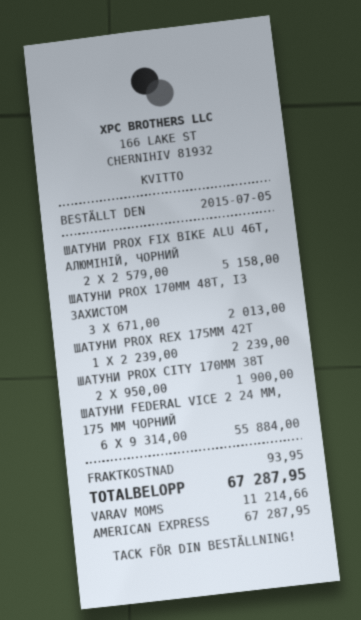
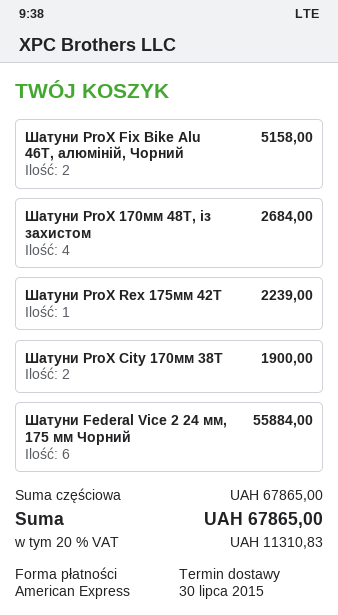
ШАТУНИ PROX 170ММ 48T, ІЗ ЗАХИСТОМ: 3 for 2013.00 -> 4 for 2684.00
shipping: 93.95 -> none
tax: 11214.66 -> 11310.83
total: 67287.95 -> 67865.00

